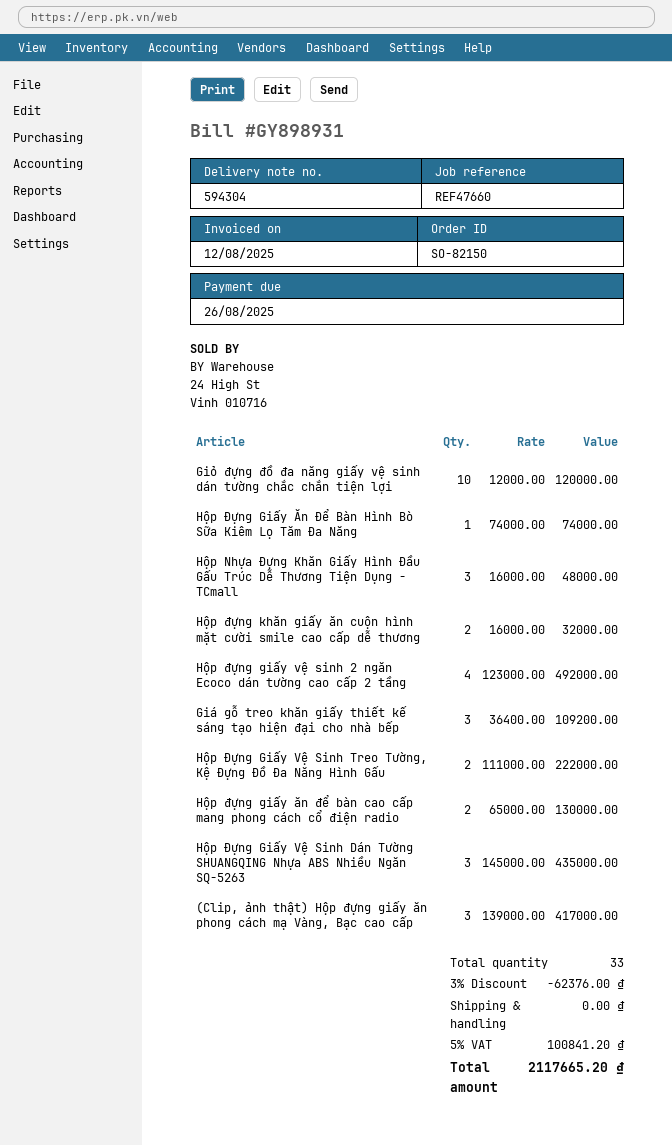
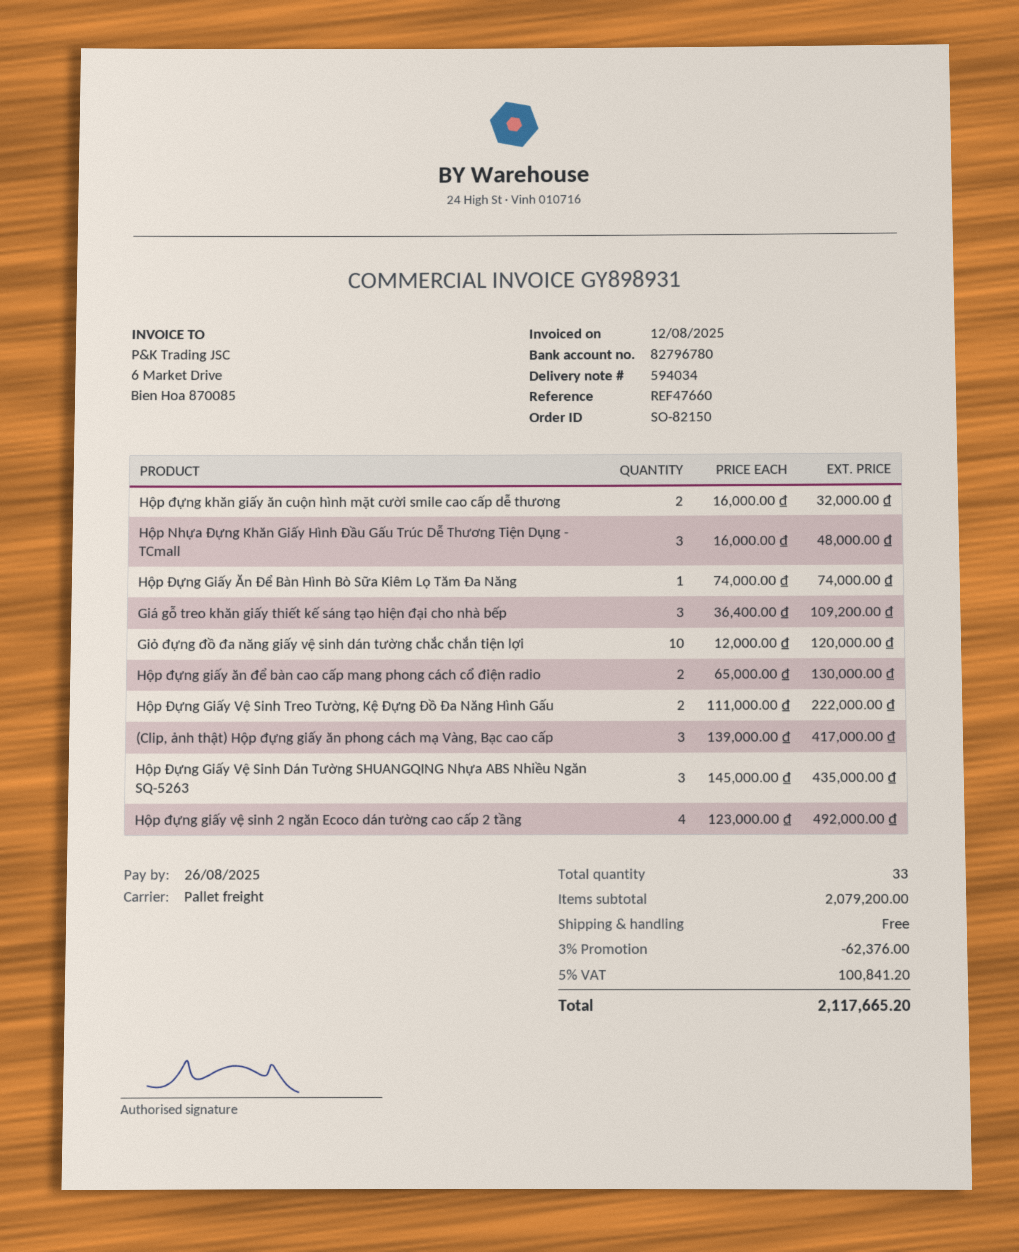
delivery note number: 594304 -> 594034

